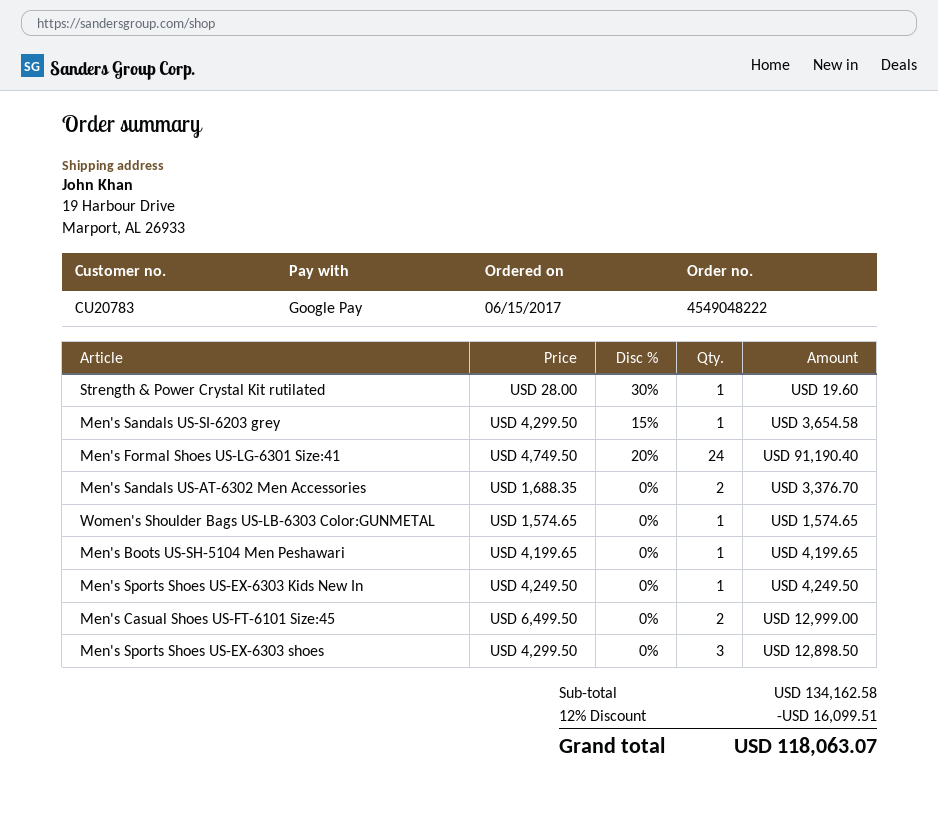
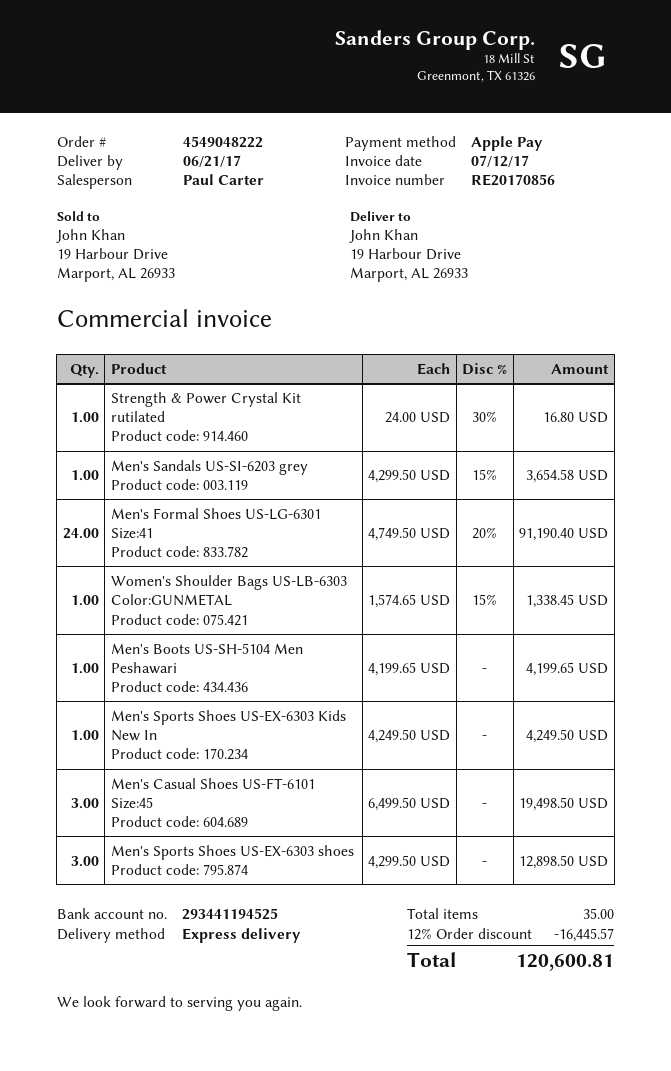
payment method: Google Pay -> Apple Pay
Strength & Power Crystal Kit rutilated: 1 x 28.00 - 30% = 19.60 -> 1 x 24.00 - 30% = 16.80
Men's Sandals US-AT-6302 Men Accessories: 2 x 1688.35 = 3376.70 -> none
Women's Shoulder Bags US-LB-6303 Color:GUNMETAL: 1 x 1574.65 = 1574.65 -> 1 x 1574.65 - 15% = 1338.45
Men's Casual Shoes US-FT-6101 Size:45: 2 x 6499.50 = 12999.00 -> 3 x 6499.50 = 19498.50
discount: 12% = 16099.51 -> 12% = 16445.57
total: 118063.07 -> 120600.81

